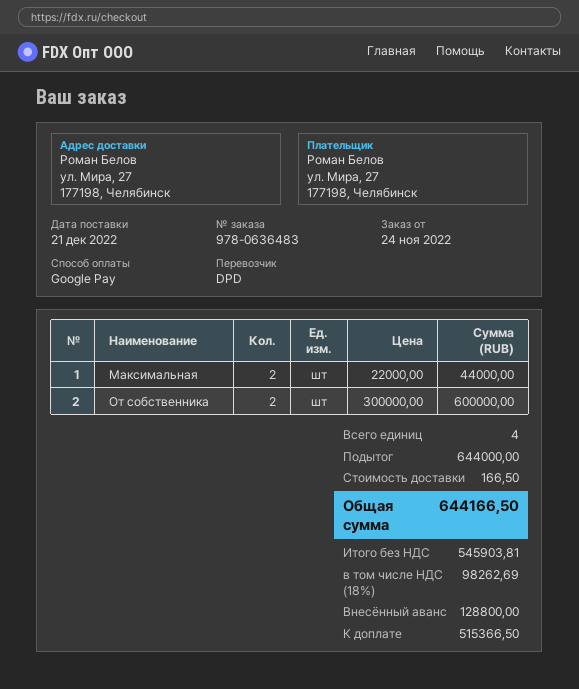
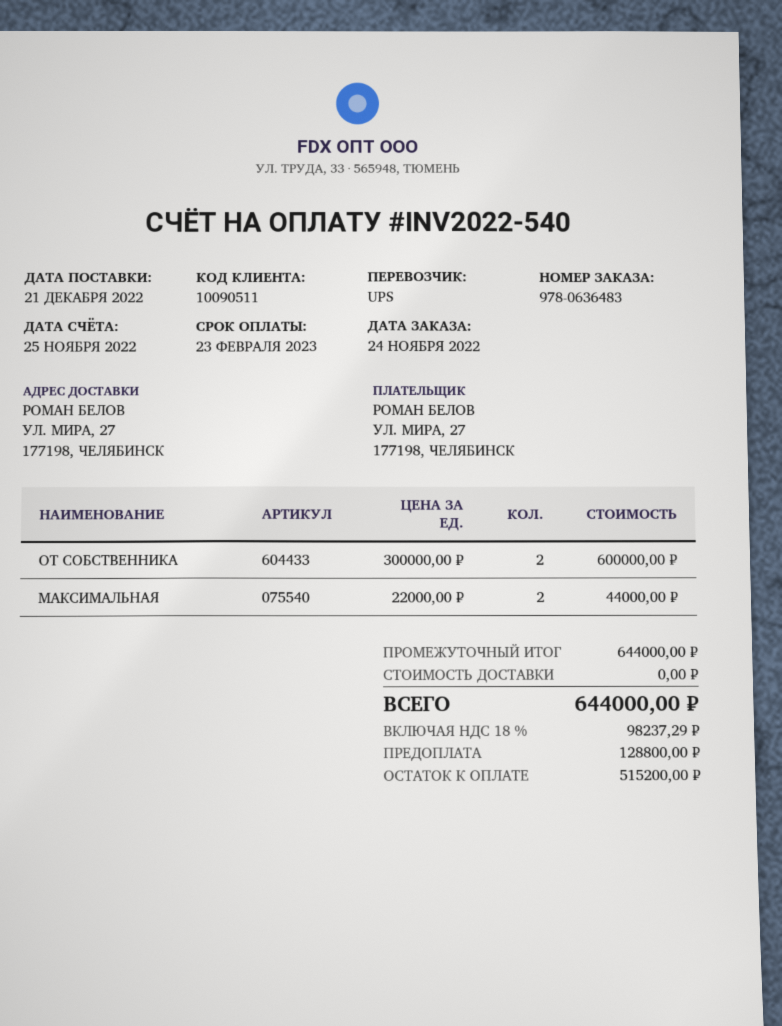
shipping method: DPD -> UPS
shipping: 166.50 -> 0.00
tax: 18% = 98262.69 -> 18% = 98237.29
total: 644166.50 -> 644000.00
balance: 515366.50 -> 515200.00

